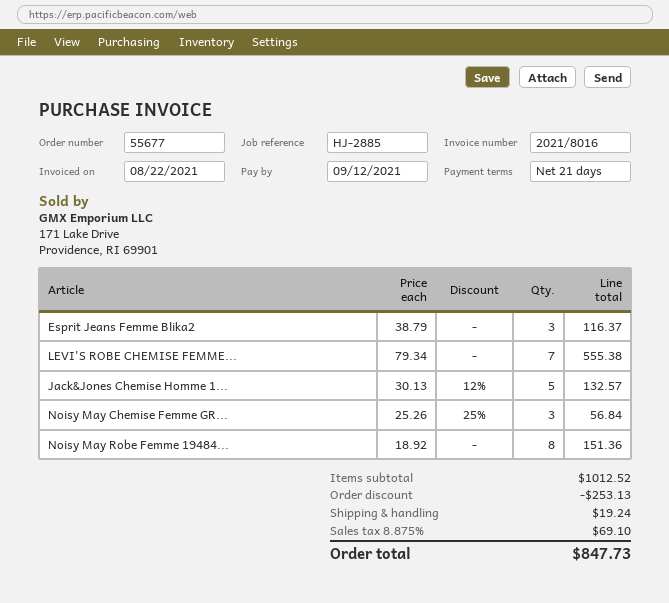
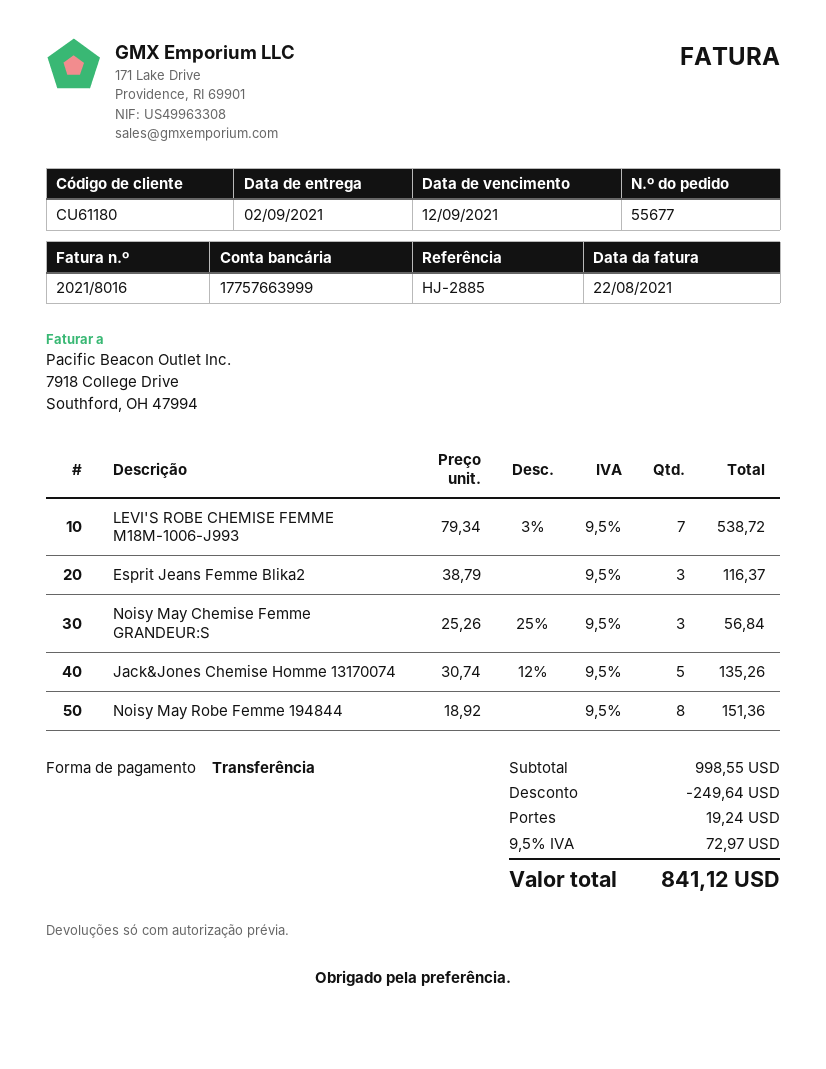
LEVI'S ROBE CHEMISE FEMME...: 7 x 79.34 = 555.38 -> 7 x 79.34 - 3% = 538.72
Jack&Jones Chemise Homme 1...: 5 x 30.13 - 12% = 132.57 -> 5 x 30.74 - 12% = 135.26
subtotal: 1012.52 -> 998.55
discount: 253.13 -> 249.64
tax: 8.875% = 69.10 -> 9.5% = 72.97
total: 847.73 -> 841.12

